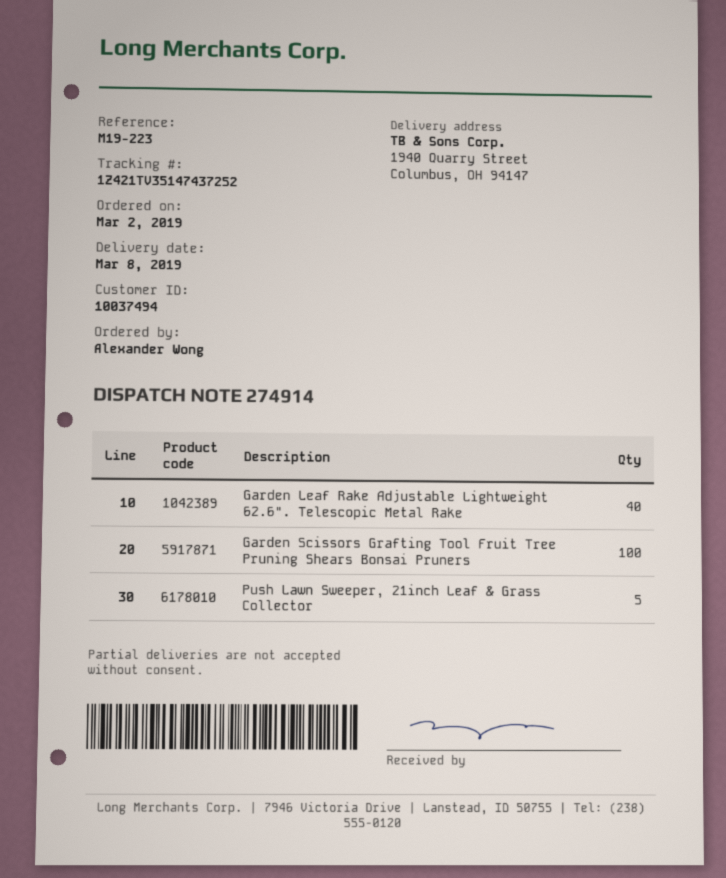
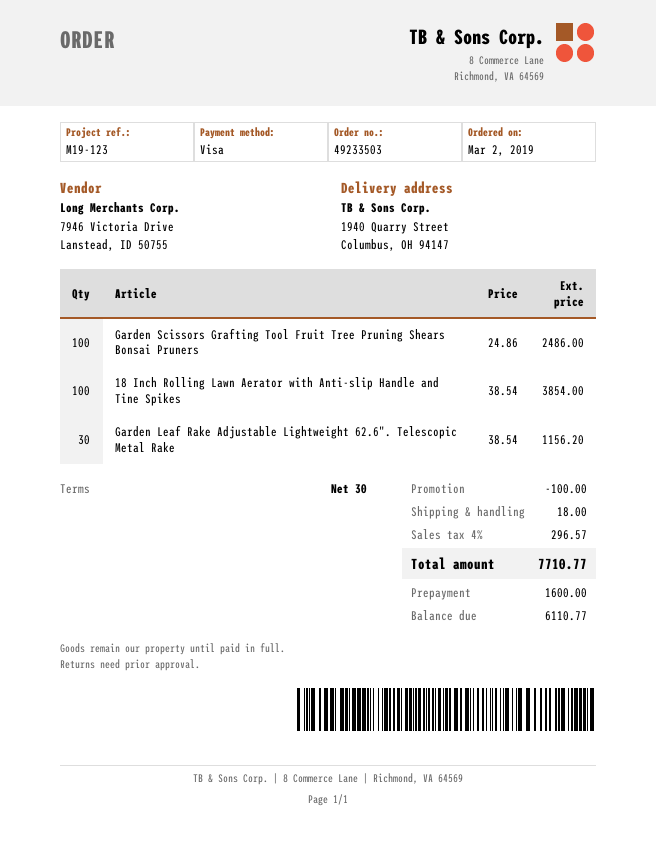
reference: M19-223 -> M19-123
Garden Leaf Rake Adjustable Lightweight 62.6". Telescopic Metal Rake: 40 -> 30
Push Lawn Sweeper, 21inch Leaf & Grass Collector: 5 -> none
18 Inch Rolling Lawn Aerator with Anti-slip Handle and Tine Spikes: none -> 100

